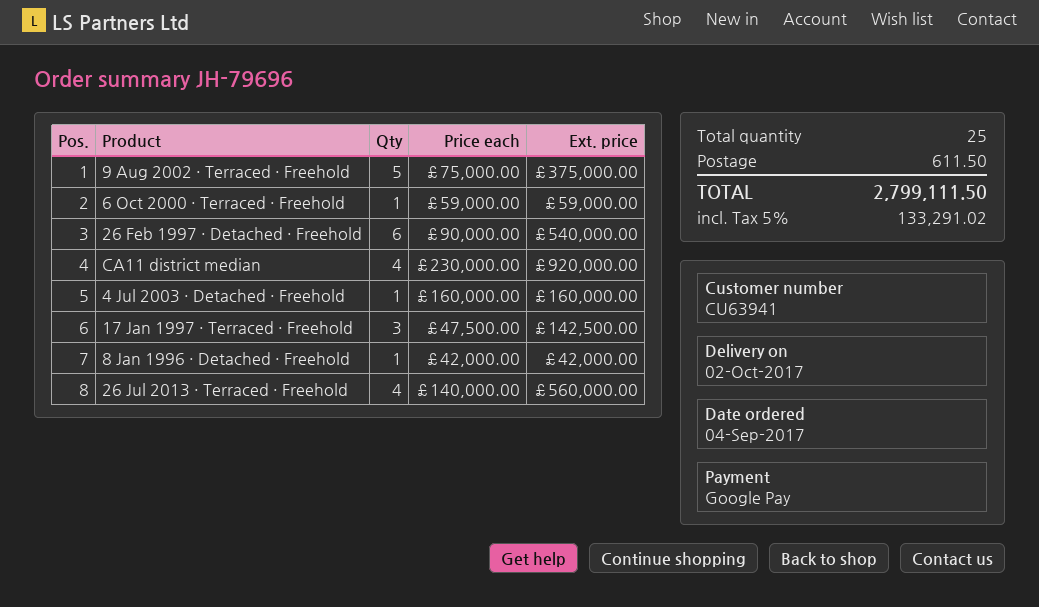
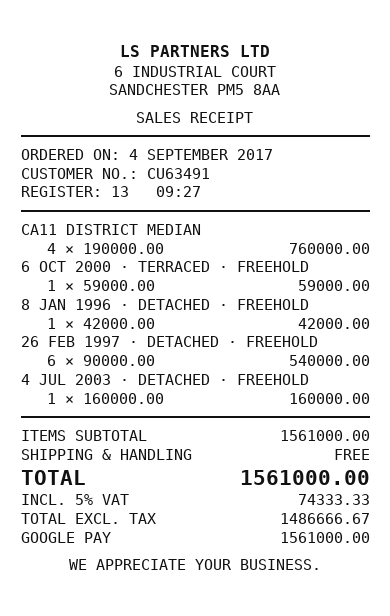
customer number: CU63941 -> CU63491
9 Aug 2002 · Terraced · Freehold: 5 x 75000.00 = 375000.00 -> none
CA11 district median: 4 x 230000.00 = 920000.00 -> 4 x 190000.00 = 760000.00
17 Jan 1997 · Terraced · Freehold: 3 x 47500.00 = 142500.00 -> none
26 Jul 2013 · Terraced · Freehold: 4 x 140000.00 = 560000.00 -> none
shipping: 611.50 -> 0.00
tax: 5% = 133291.02 -> 5% = 74333.33
total: 2799111.50 -> 1561000.00

